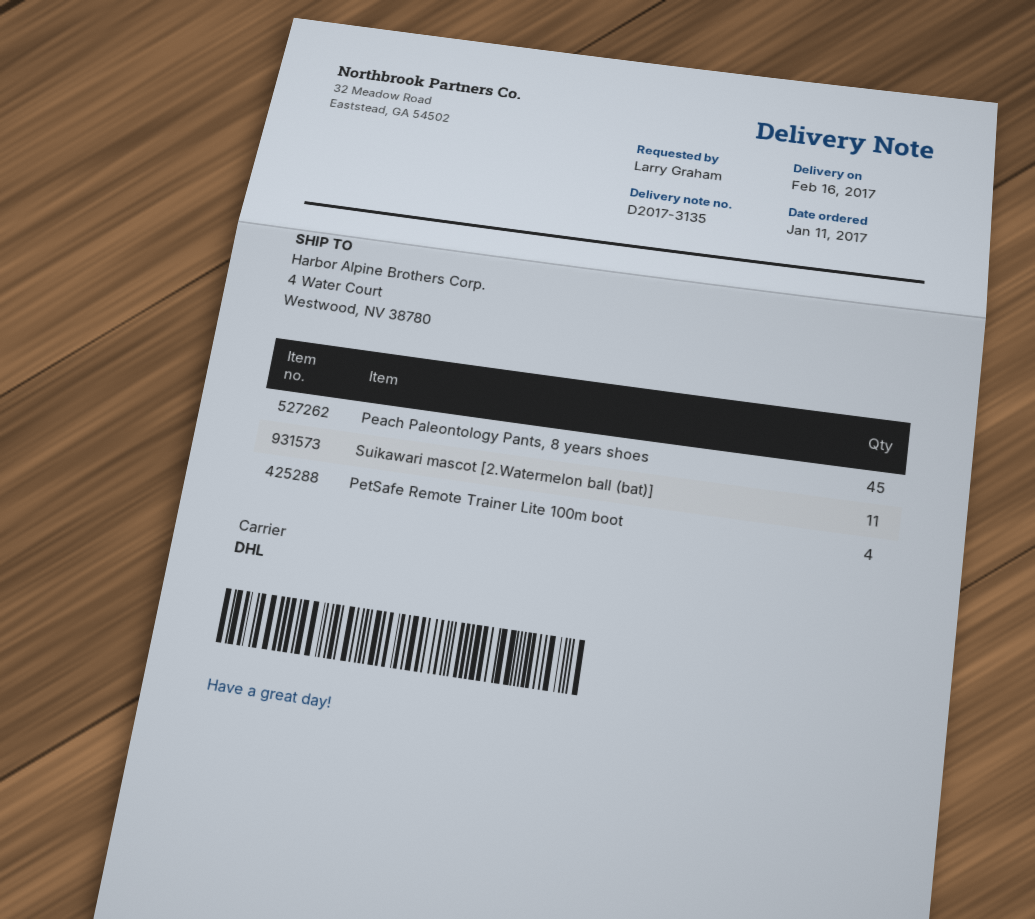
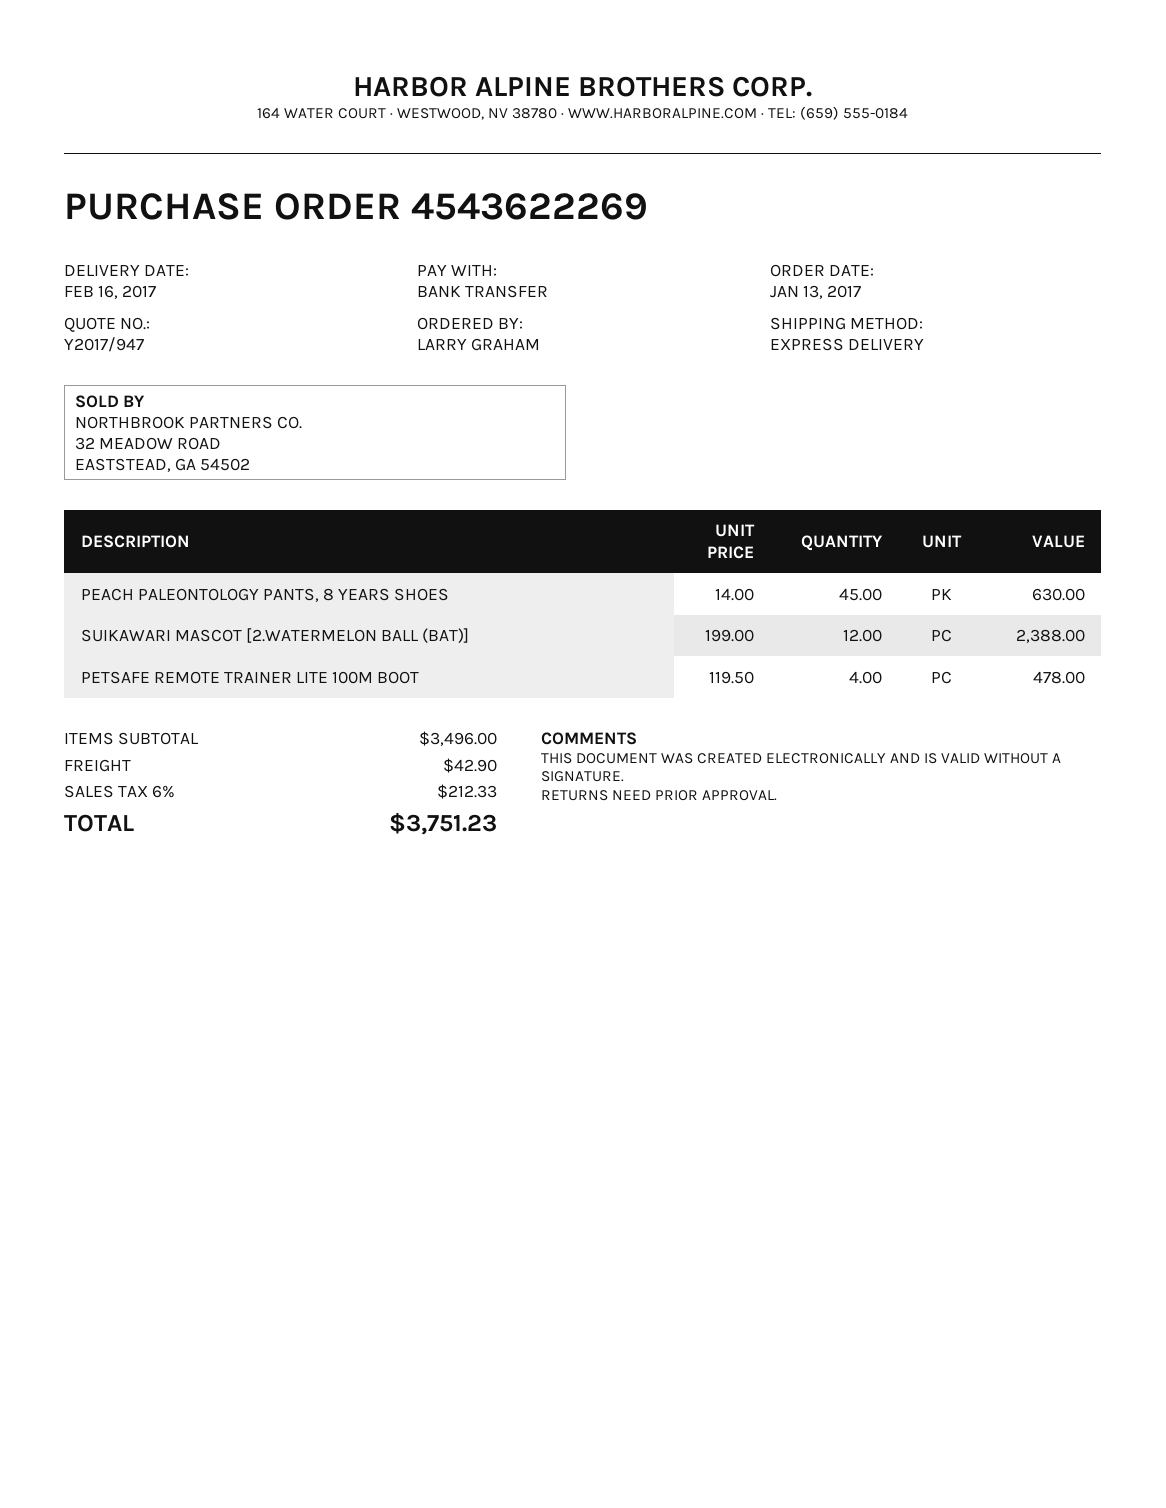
order date: 2017-01-11 -> 2017-01-13
shipping method: DHL -> express
Suikawari mascot [2.Watermelon ball (bat)]: 11 -> 12

